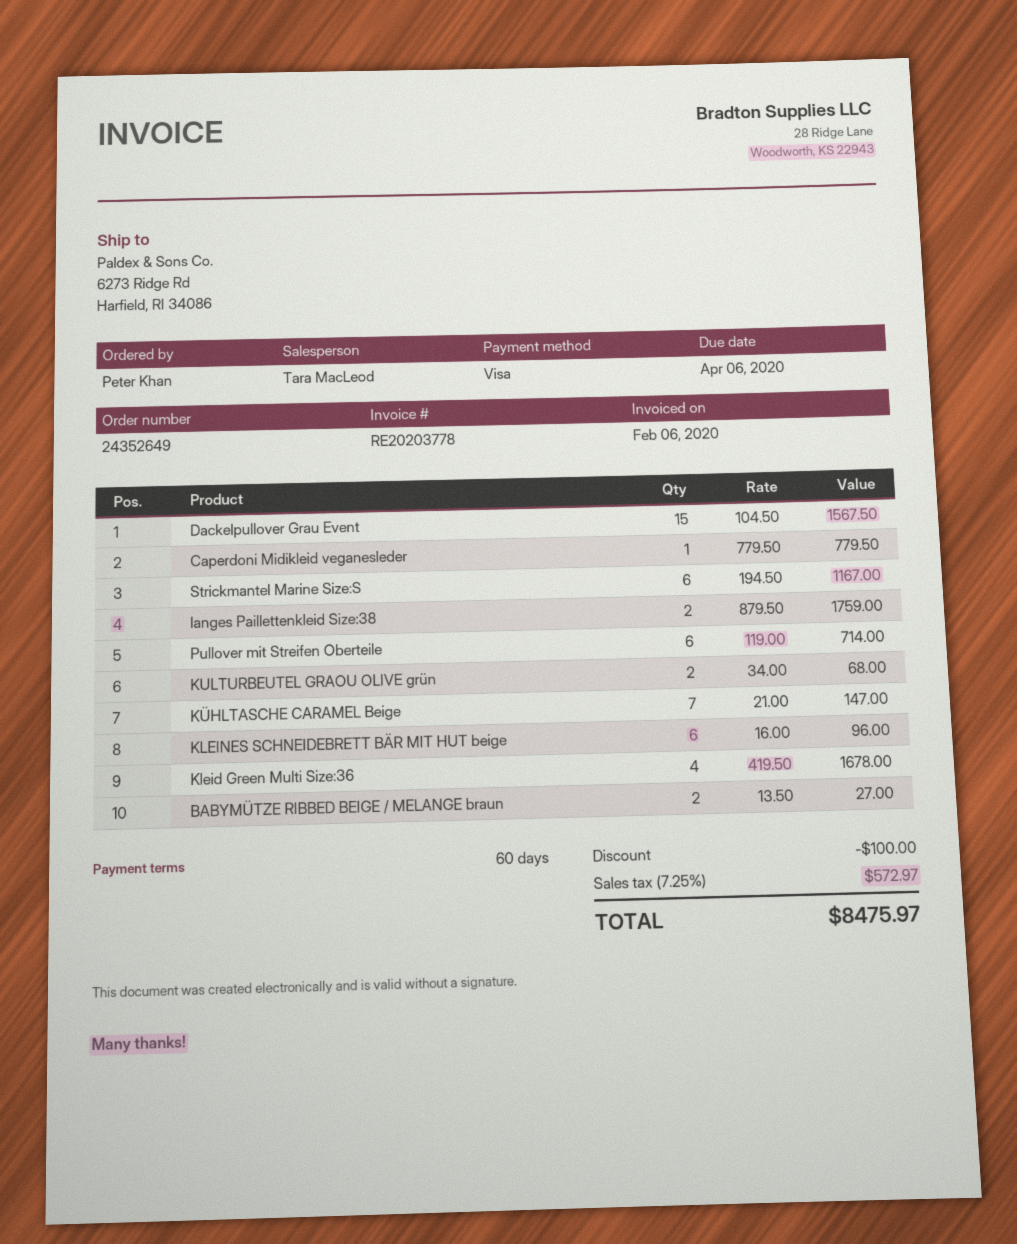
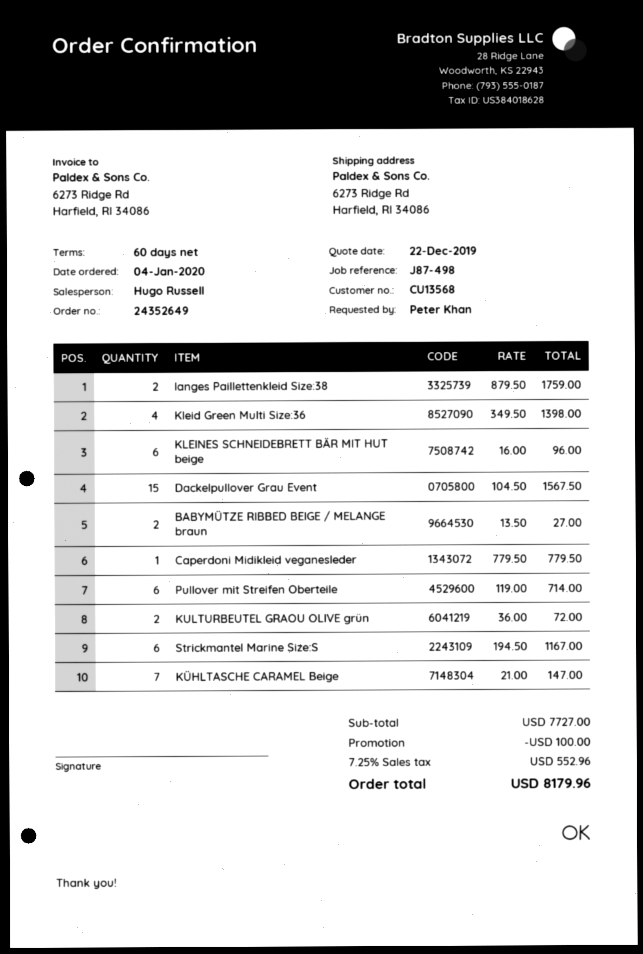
sales rep: Tara MacLeod -> Hugo Russell
KULTURBEUTEL GRAOU OLIVE grün: 2 x 34.00 = 68.00 -> 2 x 36.00 = 72.00
Kleid Green Multi Size:36: 4 x 419.50 = 1678.00 -> 4 x 349.50 = 1398.00
tax: 7.25% = 572.97 -> 7.25% = 552.96
total: 8475.97 -> 8179.96

